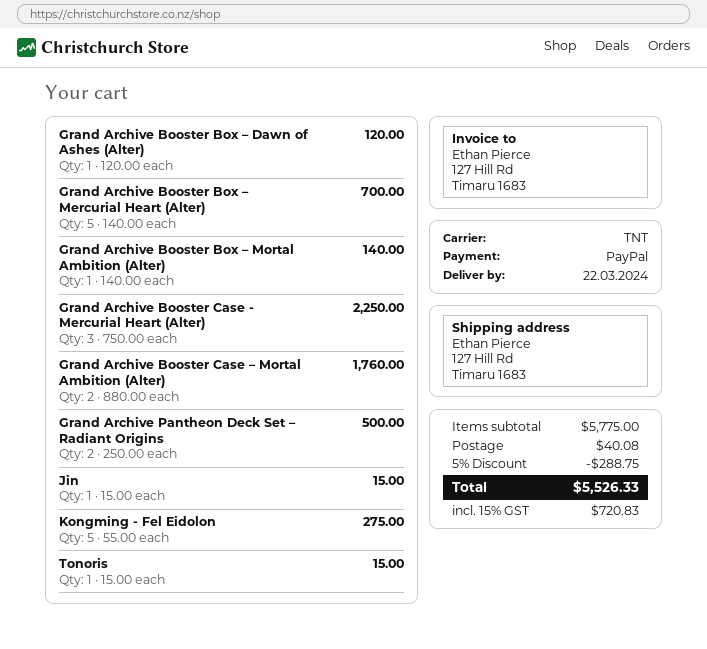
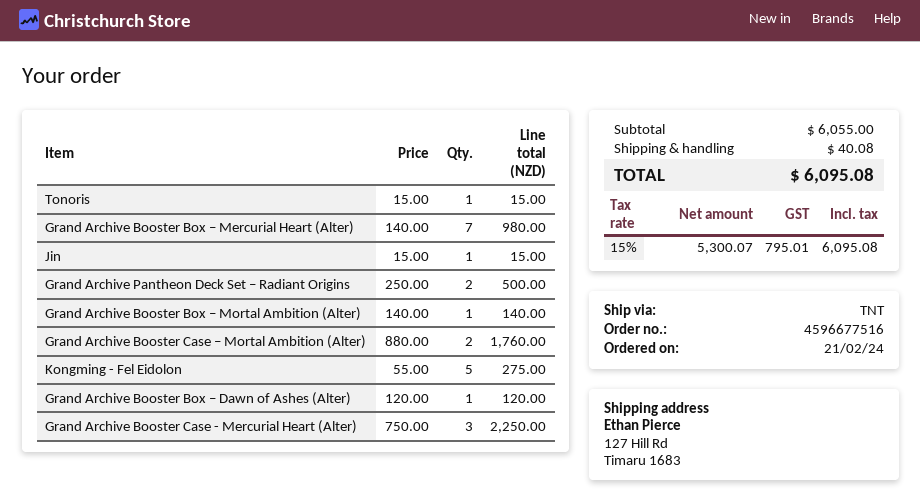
Grand Archive Booster Box – Mercurial Heart (Alter): 5 x 140.00 = 700.00 -> 7 x 140.00 = 980.00
subtotal: 5775.00 -> 6055.00
discount: 5% = 288.75 -> none
tax: 15% = 720.83 -> 15% = 795.01
total: 5526.33 -> 6095.08

